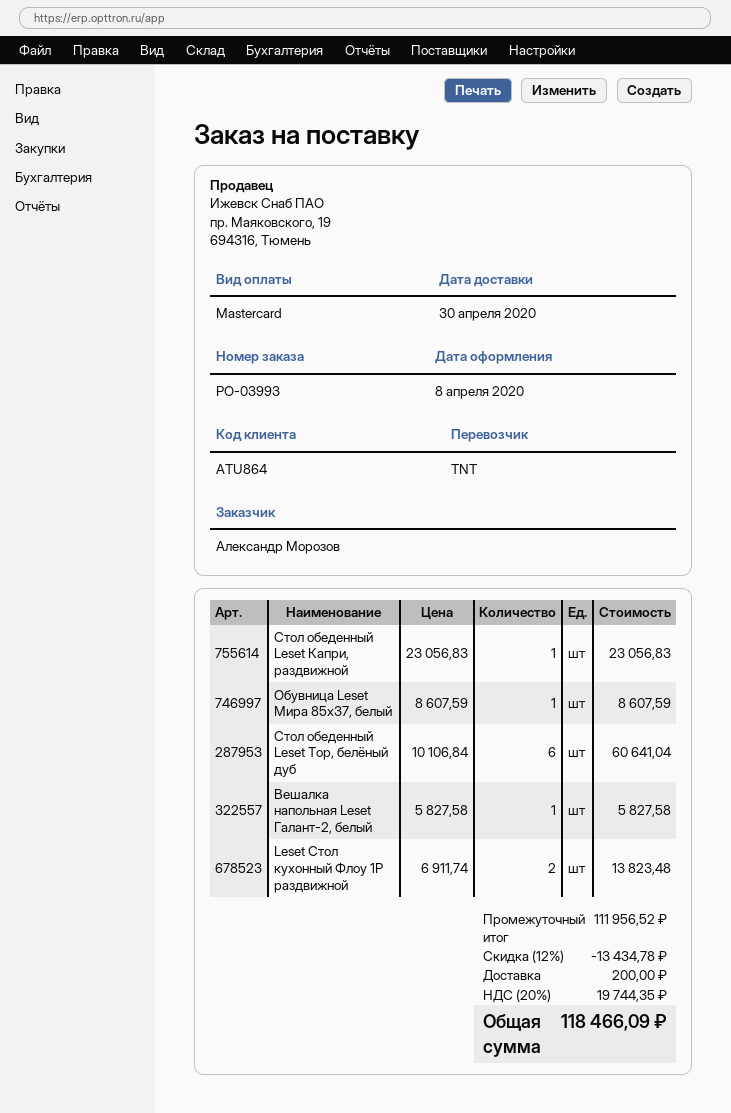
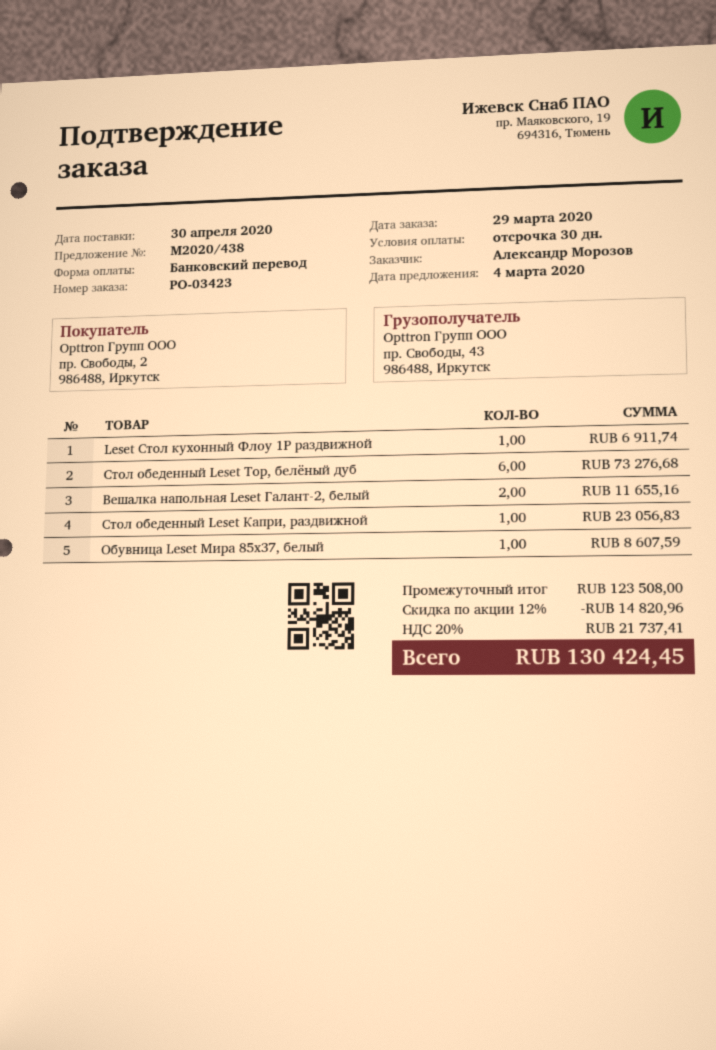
order number: PO-03993 -> PO-03423
order date: 2020-04-08 -> 2020-03-29
payment method: Mastercard -> bank transfer
Стол обеденный Leset Тор, белёный дуб: 6 for 60641.04 -> 6 for 73276.68
Вешалка напольная Leset Галант-2, белый: 1 for 5827.58 -> 2 for 11655.16
Leset Стол кухонный Флоу 1Р раздвижной: 2 for 13823.48 -> 1 for 6911.74
subtotal: 111956.52 -> 123508.00
discount: 12% = 13434.78 -> 12% = 14820.96
shipping: 200.00 -> none
tax: 20% = 19744.35 -> 20% = 21737.41
total: 118466.09 -> 130424.45

